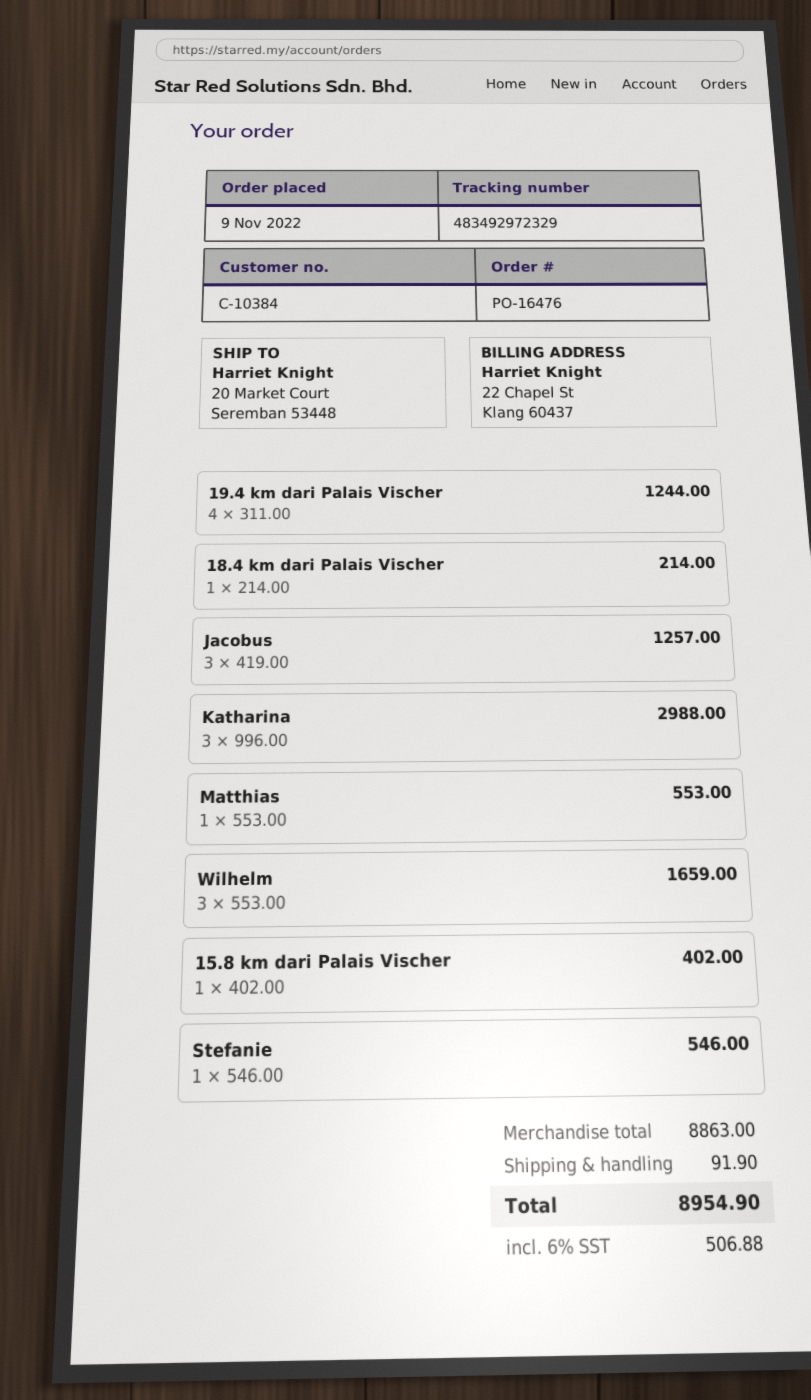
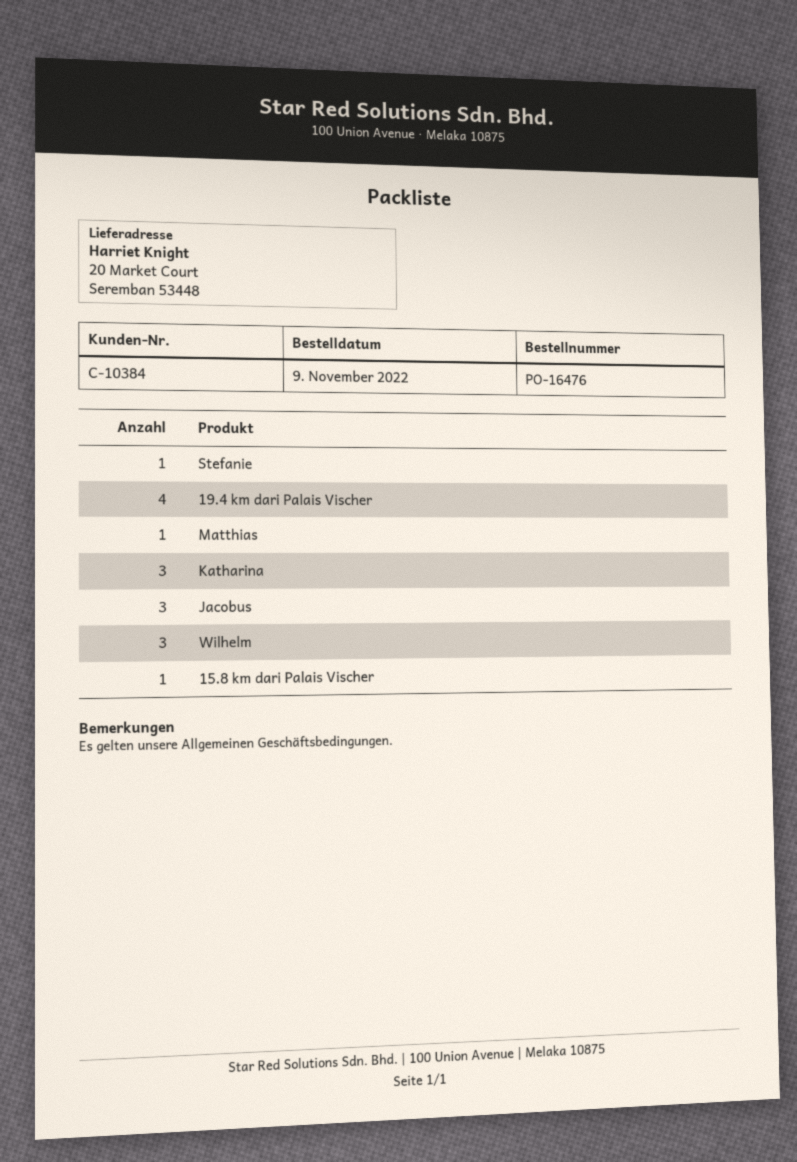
18.4 km dari Palais Vischer: 1 -> none

